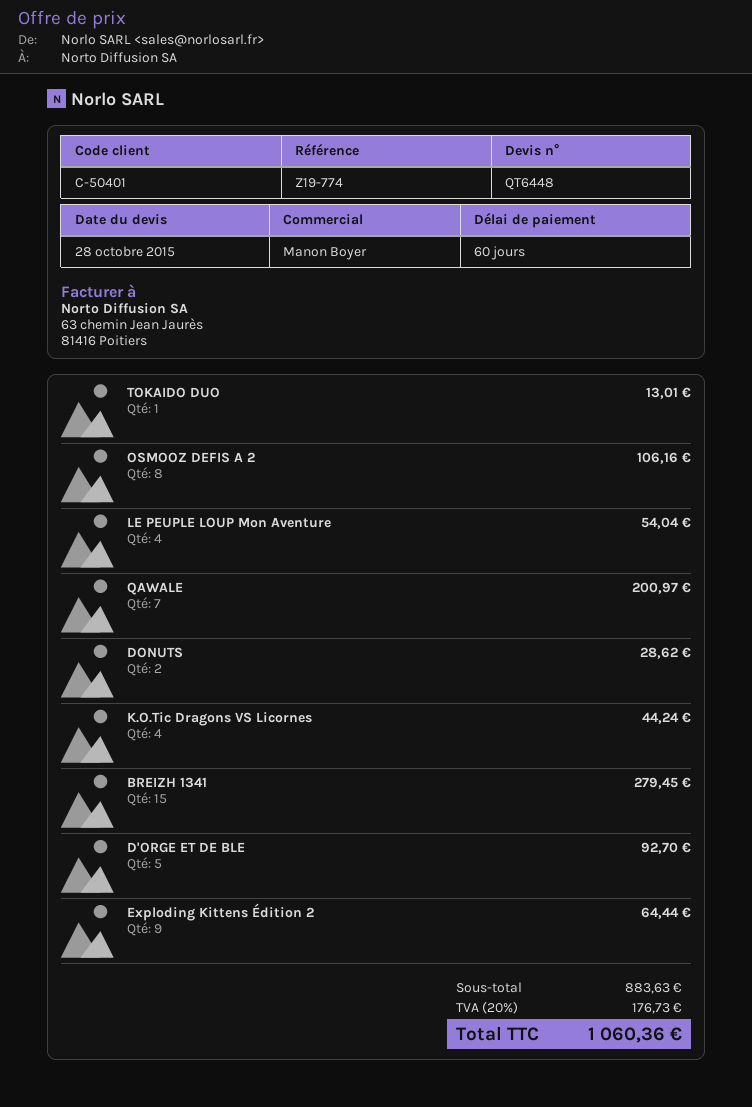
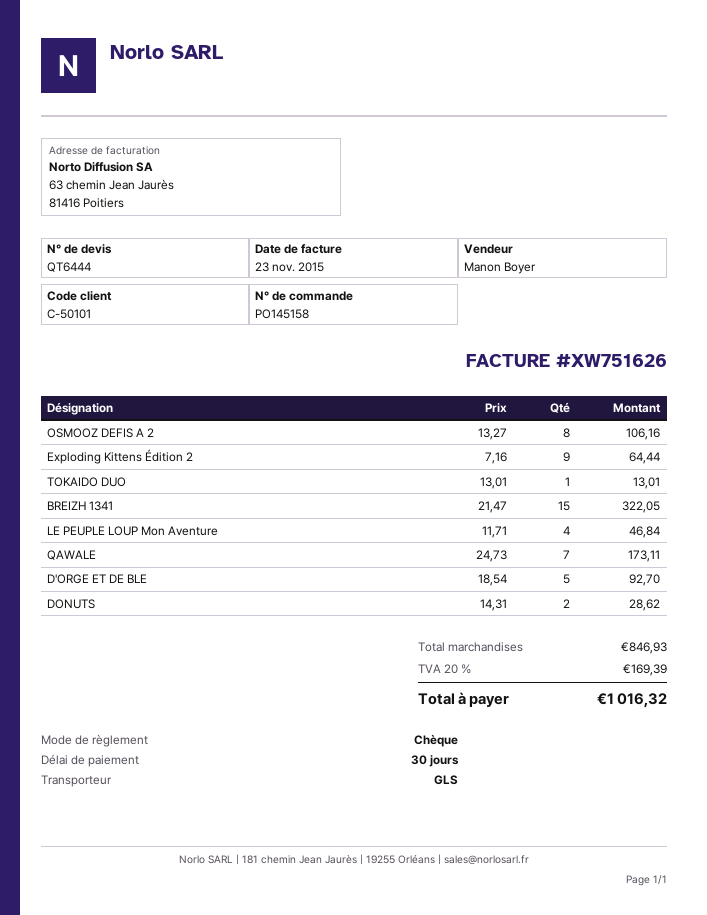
quote number: QT6448 -> QT6444
payment terms: 60 days -> 30 days
customer number: C-50401 -> C-50101
LE PEUPLE LOUP Mon Aventure: 4 for 54.04 -> 4 for 46.84
QAWALE: 7 for 200.97 -> 7 for 173.11
K.O.Tic Dragons VS Licornes: 4 for 44.24 -> none
BREIZH 1341: 15 for 279.45 -> 15 for 322.05
subtotal: 883.63 -> 846.93
tax: 20% = 176.73 -> 20% = 169.39
total: 1060.36 -> 1016.32

